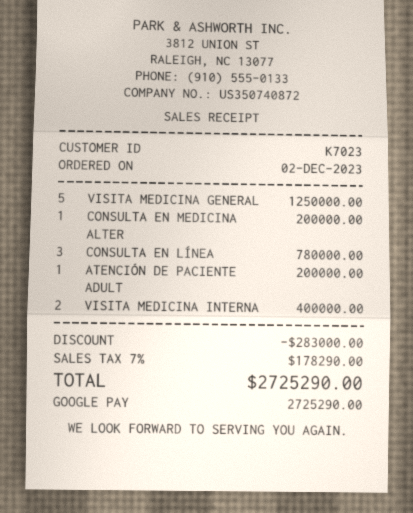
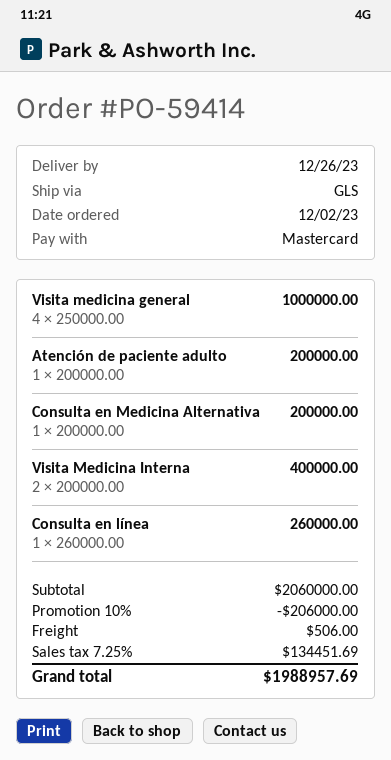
payment method: Google Pay -> Mastercard
VISITA MEDICINA GENERAL: 5 for 1250000.00 -> 4 for 1000000.00
CONSULTA EN LÍNEA: 3 for 780000.00 -> 1 for 260000.00
discount: 283000.00 -> 206000.00
shipping: none -> 506.00
tax: 7% = 178290.00 -> 7.25% = 134451.69
total: 2725290.00 -> 1988957.69

